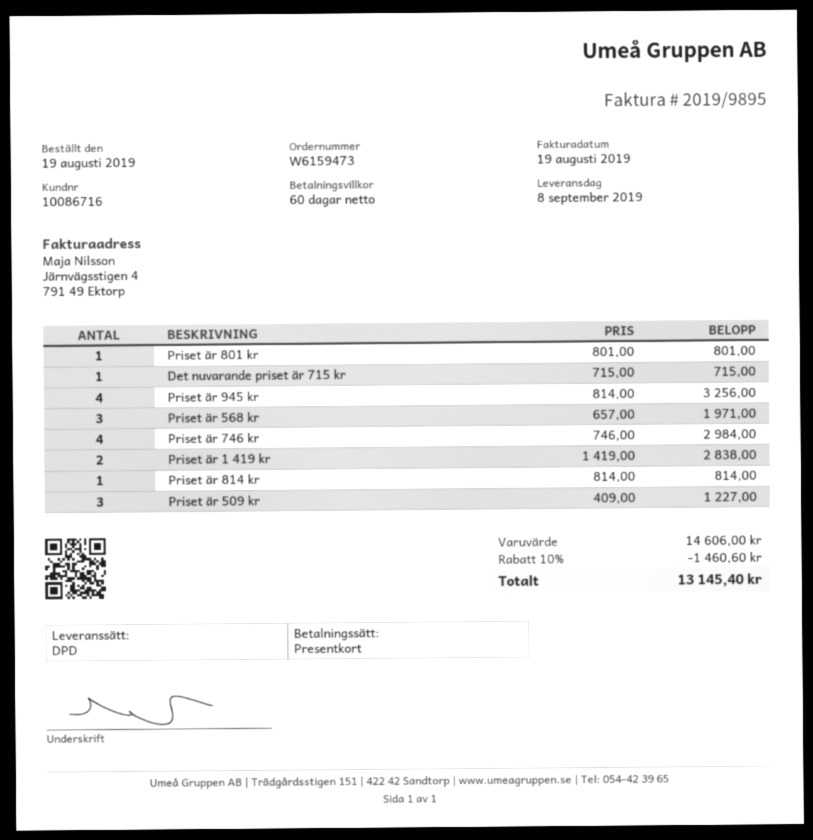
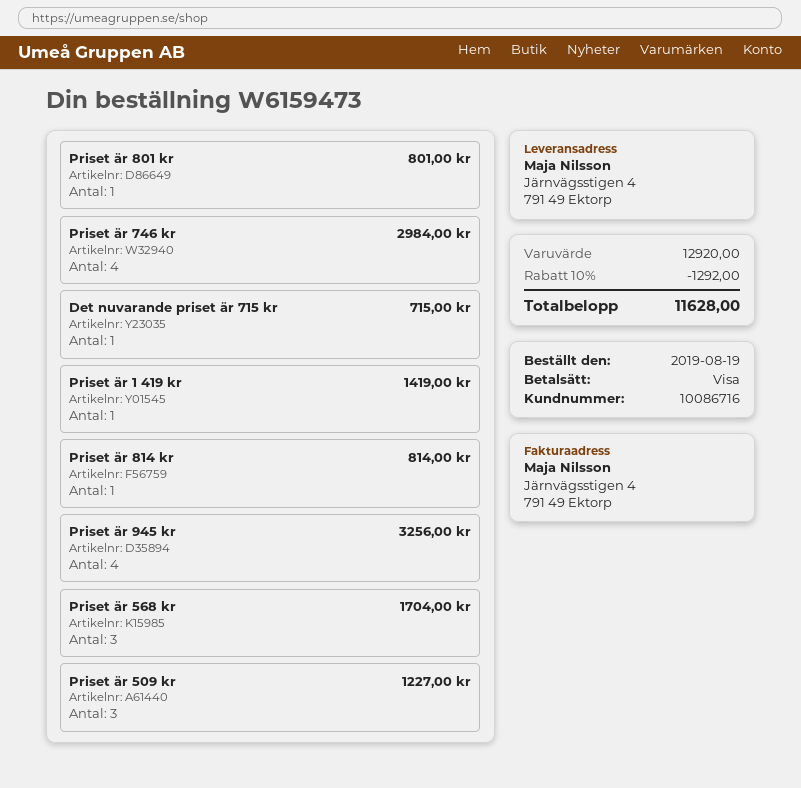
payment method: gift card -> Visa
Priset är 568 kr: 3 for 1971.00 -> 3 for 1704.00
Priset är 1 419 kr: 2 for 2838.00 -> 1 for 1419.00
subtotal: 14606.00 -> 12920.00
discount: 10% = 1460.60 -> 10% = 1292.00
total: 13145.40 -> 11628.00

